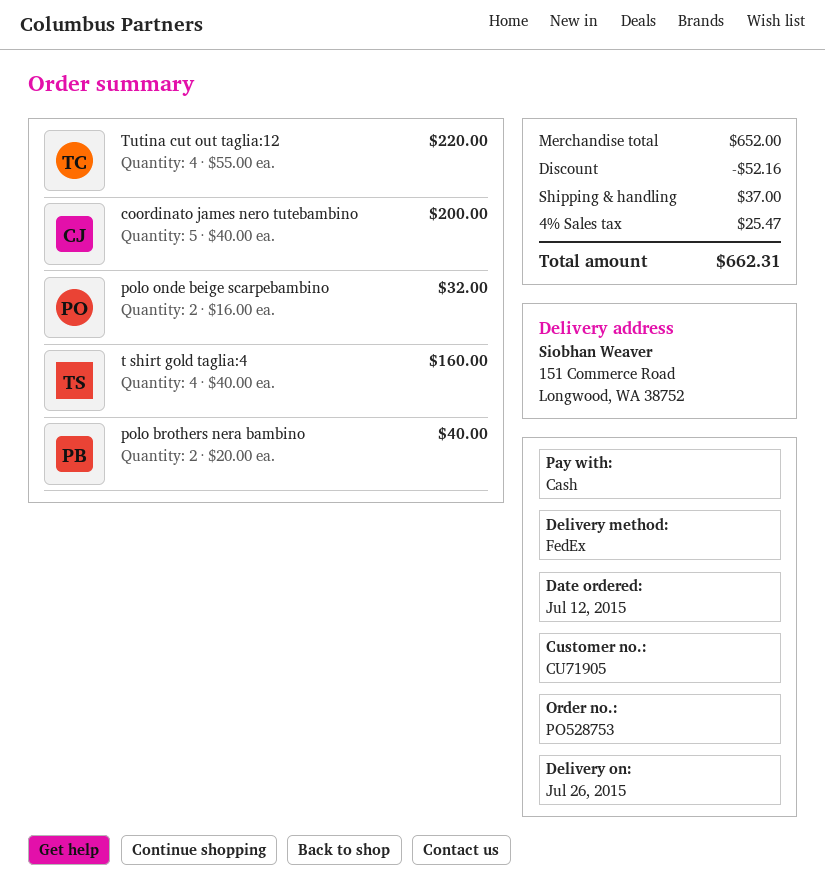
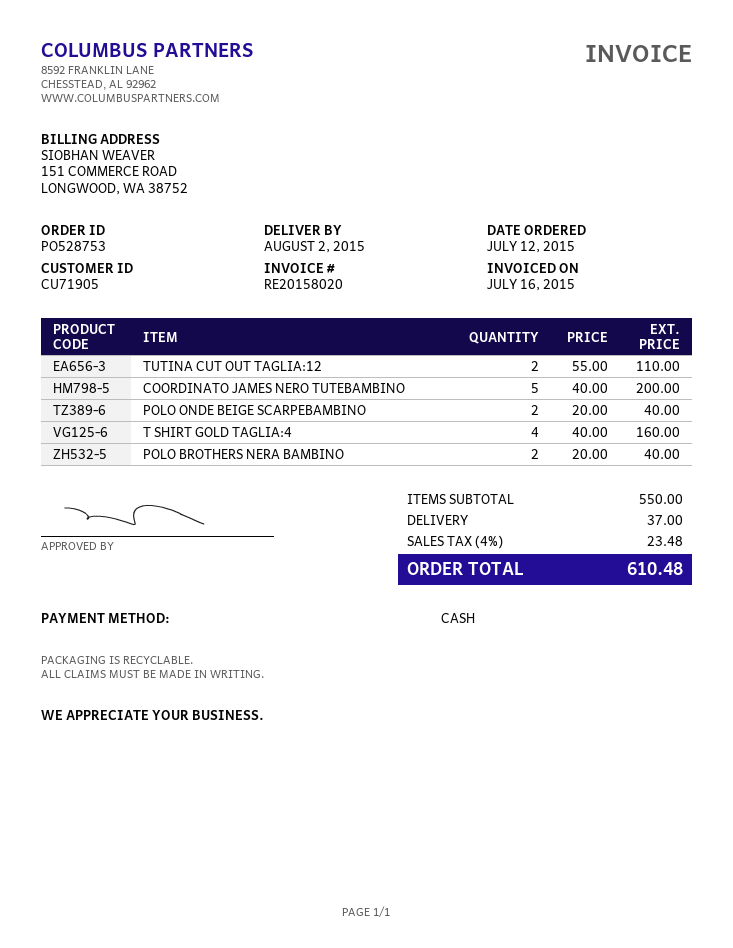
delivery date: 2015-07-26 -> 2015-08-02
Tutina cut out taglia:12: 4 x 55.00 = 220.00 -> 2 x 55.00 = 110.00
polo onde beige scarpebambino: 2 x 16.00 = 32.00 -> 2 x 20.00 = 40.00
subtotal: 652.00 -> 550.00
discount: 52.16 -> none
tax: 4% = 25.47 -> 4% = 23.48
total: 662.31 -> 610.48

